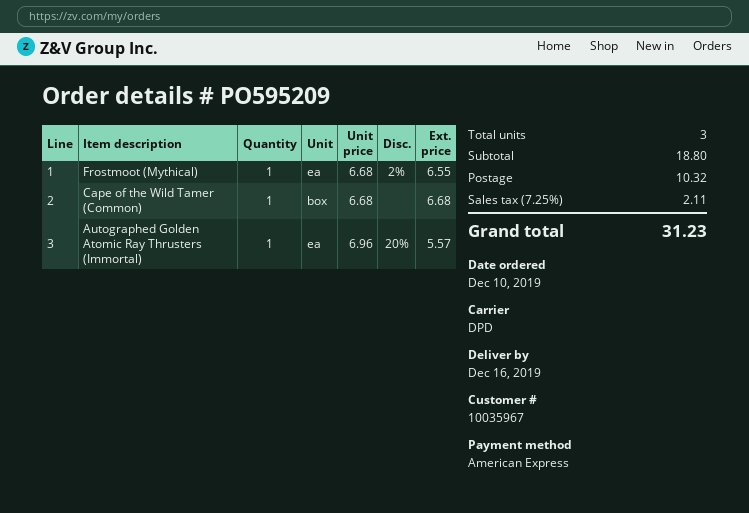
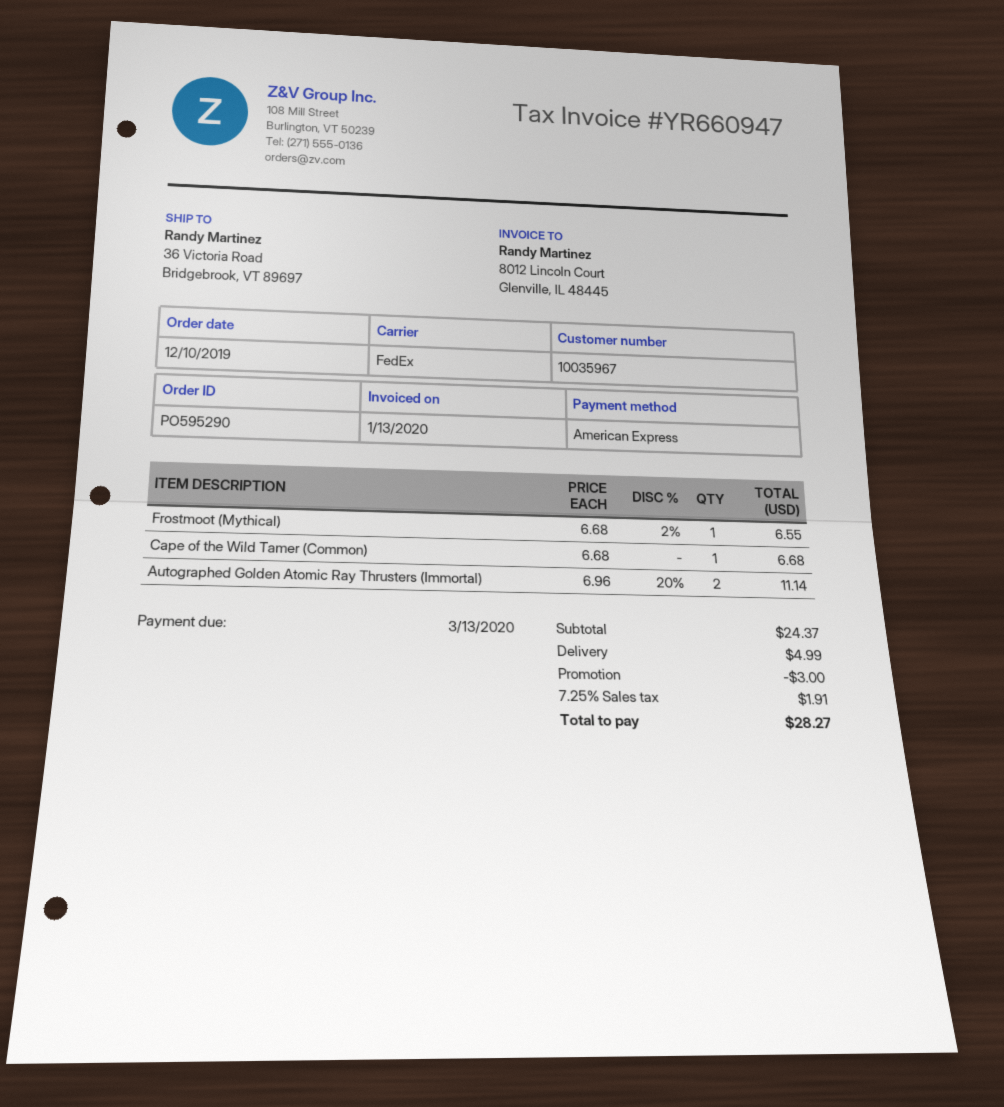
order number: PO595209 -> PO595290
shipping method: DPD -> FedEx
Autographed Golden Atomic Ray Thrusters (Immortal): 1 x 6.96 - 20% = 5.57 -> 2 x 6.96 - 20% = 11.14
subtotal: 18.80 -> 24.37
discount: none -> 3.00
shipping: 10.32 -> 4.99
tax: 7.25% = 2.11 -> 7.25% = 1.91
total: 31.23 -> 28.27

